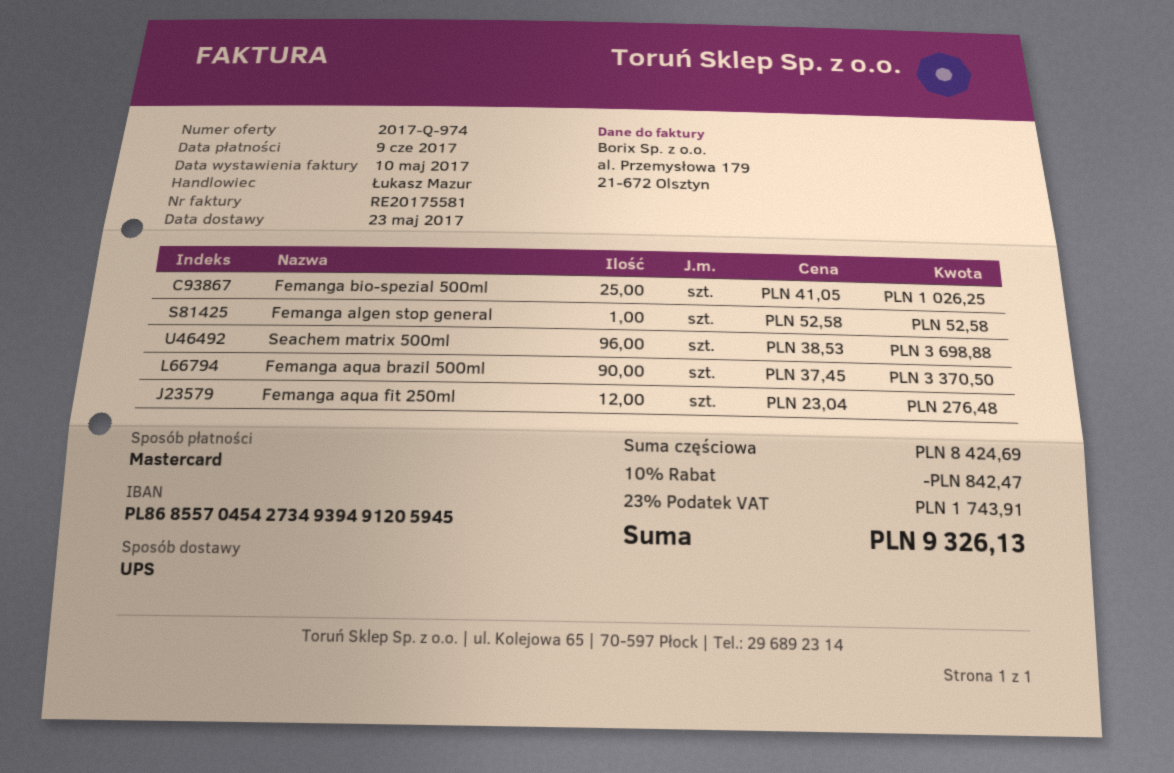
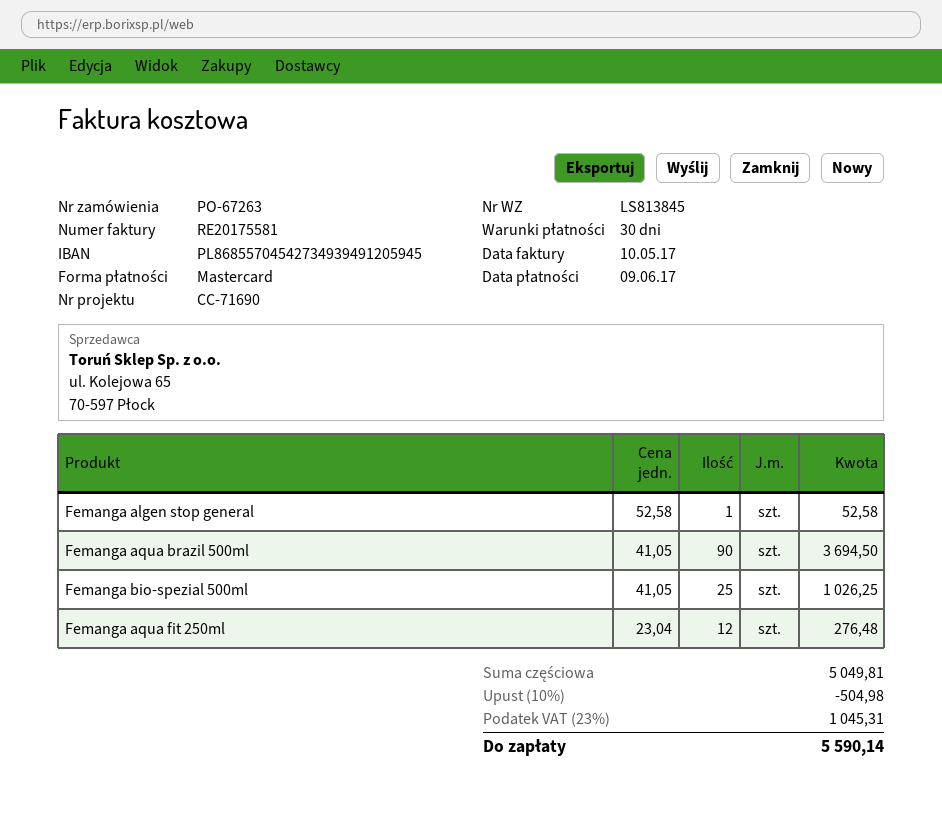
Seachem matrix 500ml: 96 x 38.53 = 3698.88 -> none
Femanga aqua brazil 500ml: 90 x 37.45 = 3370.50 -> 90 x 41.05 = 3694.50
subtotal: 8424.69 -> 5049.81
discount: 10% = 842.47 -> 10% = 504.98
tax: 23% = 1743.91 -> 23% = 1045.31
total: 9326.13 -> 5590.14

